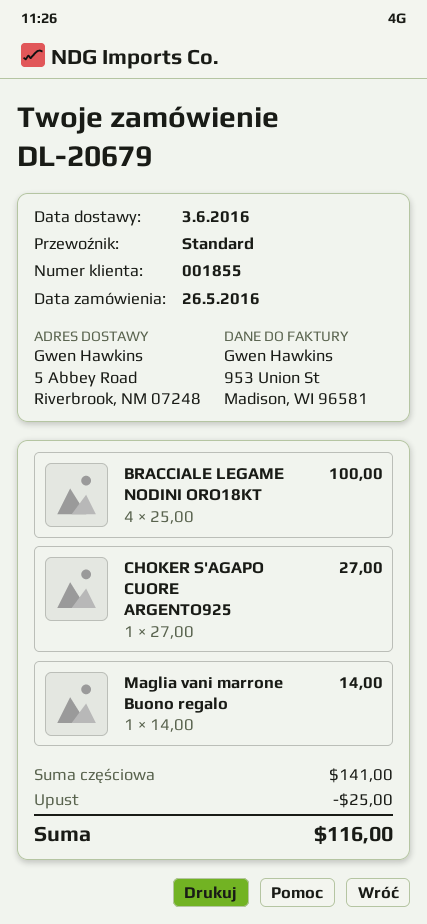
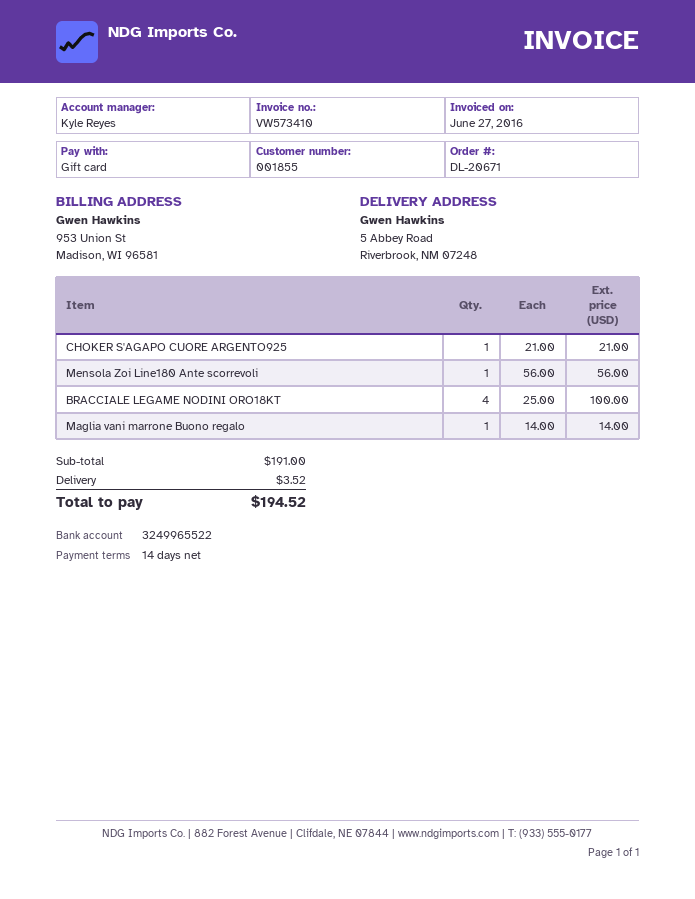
order number: DL-20679 -> DL-20671
CHOKER S'AGAPO CUORE ARGENTO925: 1 x 27.00 = 27.00 -> 1 x 21.00 = 21.00
Mensola Zoi Line180 Ante scorrevoli: none -> 1 x 56.00 = 56.00
subtotal: 141.00 -> 191.00
discount: 25.00 -> none
shipping: none -> 3.52
total: 116.00 -> 194.52

